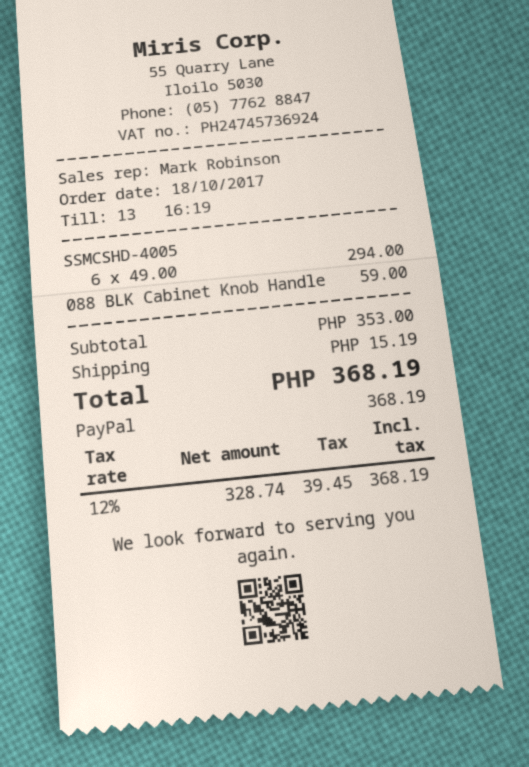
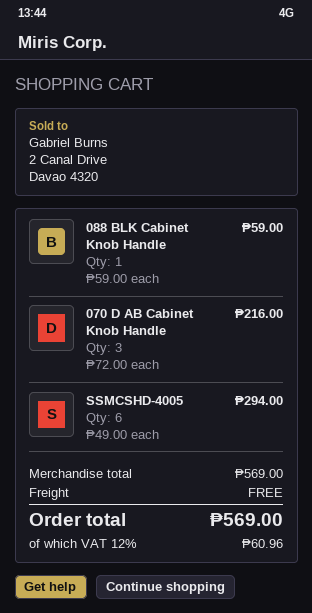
070 D AB Cabinet Knob Handle: none -> 3 x 72.00 = 216.00
subtotal: 353.00 -> 569.00
shipping: 15.19 -> 0.00
tax: 12% = 39.45 -> 12% = 60.96
total: 368.19 -> 569.00

